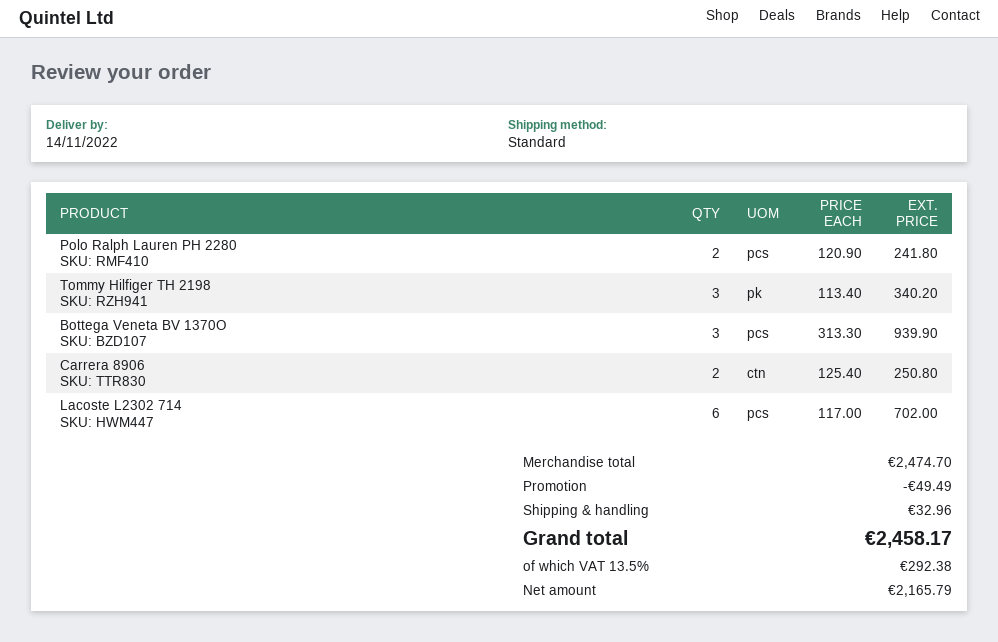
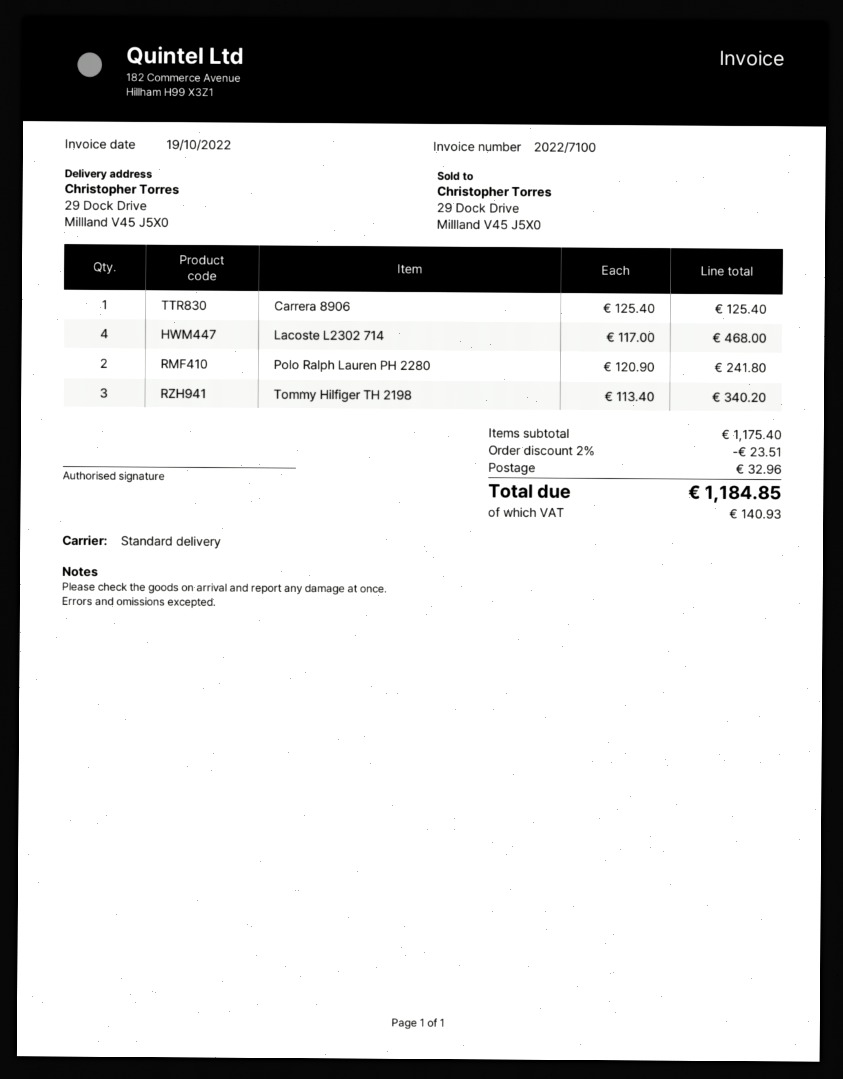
Bottega Veneta BV 1370O: 3 x 313.30 = 939.90 -> none
Carrera 8906: 2 x 125.40 = 250.80 -> 1 x 125.40 = 125.40
Lacoste L2302 714: 6 x 117.00 = 702.00 -> 4 x 117.00 = 468.00
subtotal: 2474.70 -> 1175.40
discount: 49.49 -> 23.51
tax: 292.38 -> 140.93
total: 2458.17 -> 1184.85

